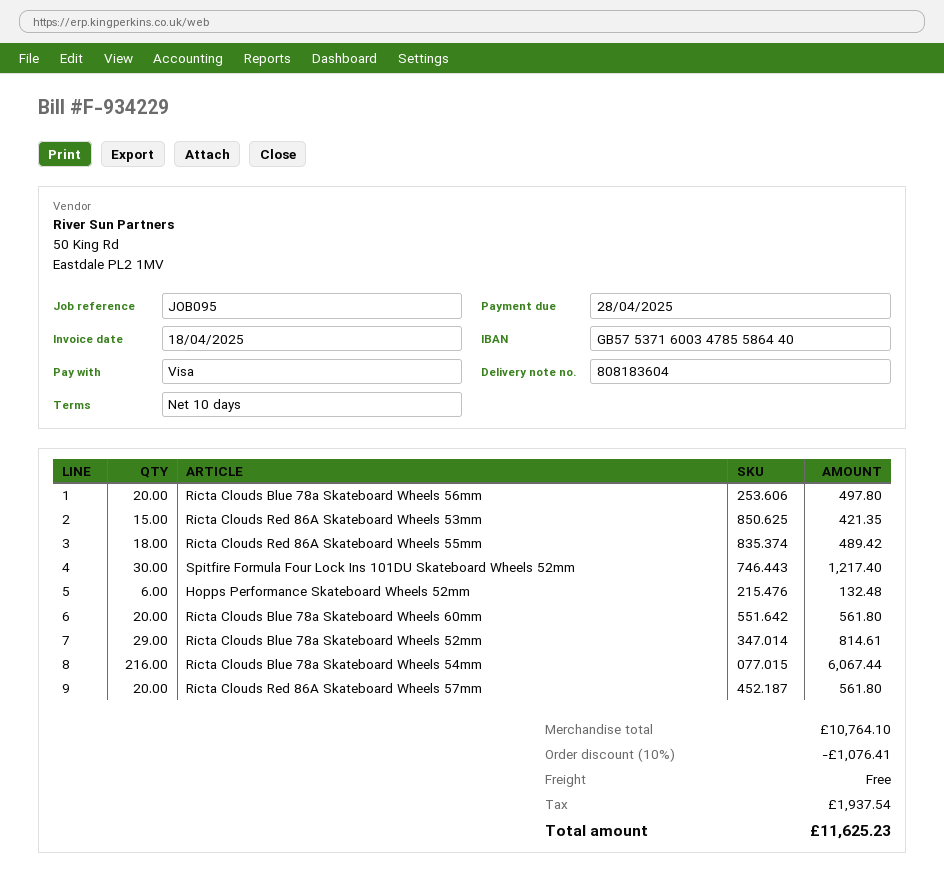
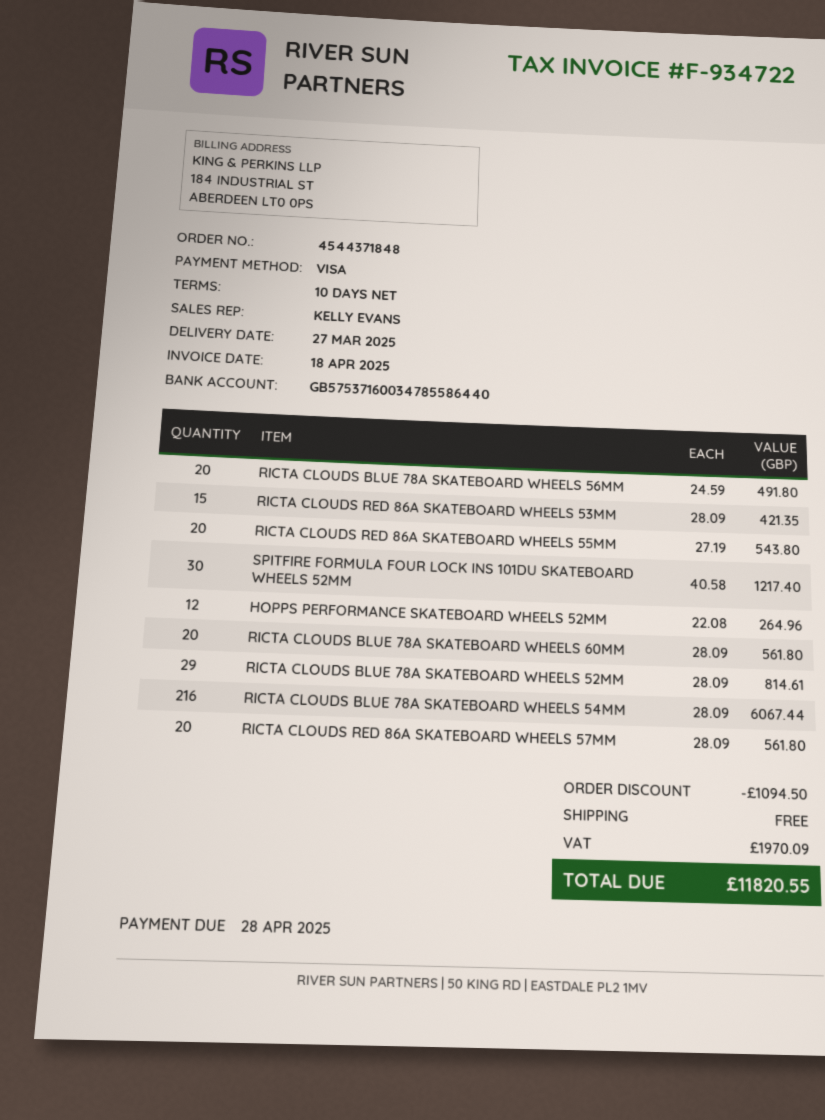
invoice number: F-934229 -> F-934722
Ricta Clouds Blue 78a Skateboard Wheels 56mm: 20 for 497.80 -> 20 for 491.80
Ricta Clouds Red 86A Skateboard Wheels 55mm: 18 for 489.42 -> 20 for 543.80
Hopps Performance Skateboard Wheels 52mm: 6 for 132.48 -> 12 for 264.96
discount: 1076.41 -> 1094.50
tax: 1937.54 -> 1970.09
total: 11625.23 -> 11820.55

